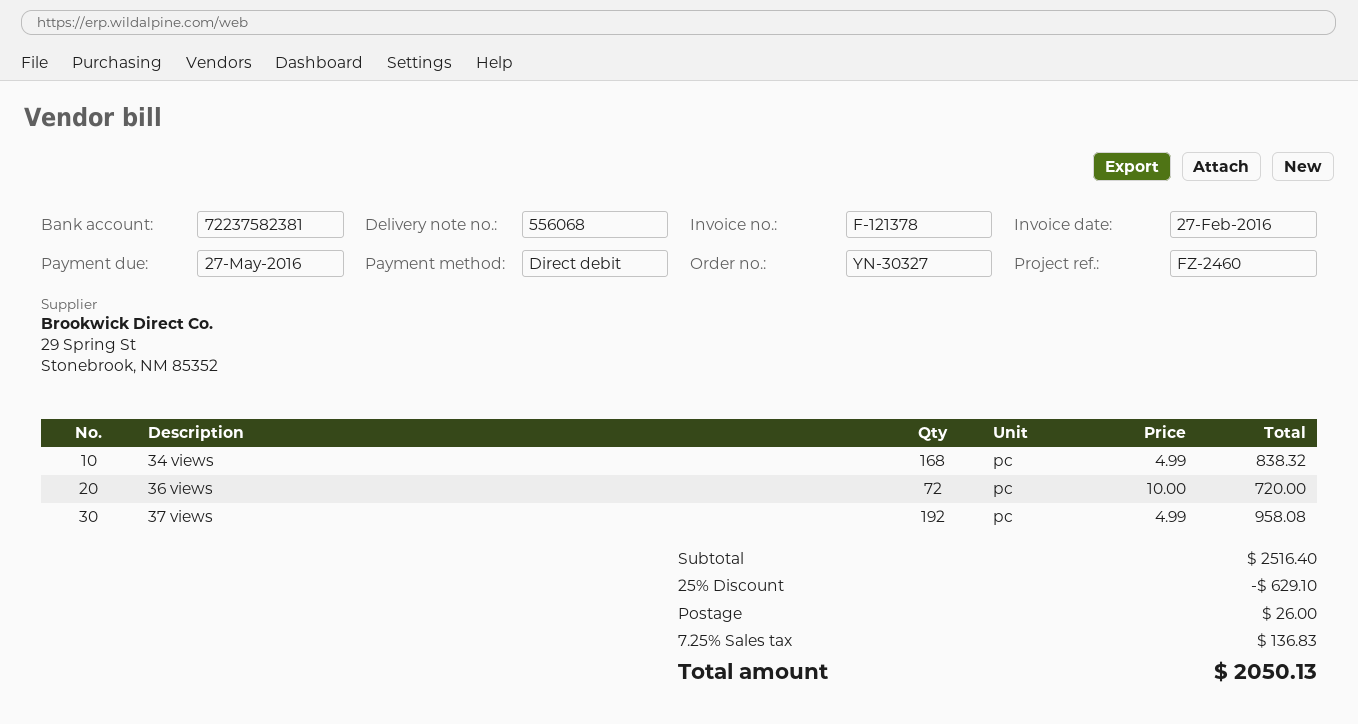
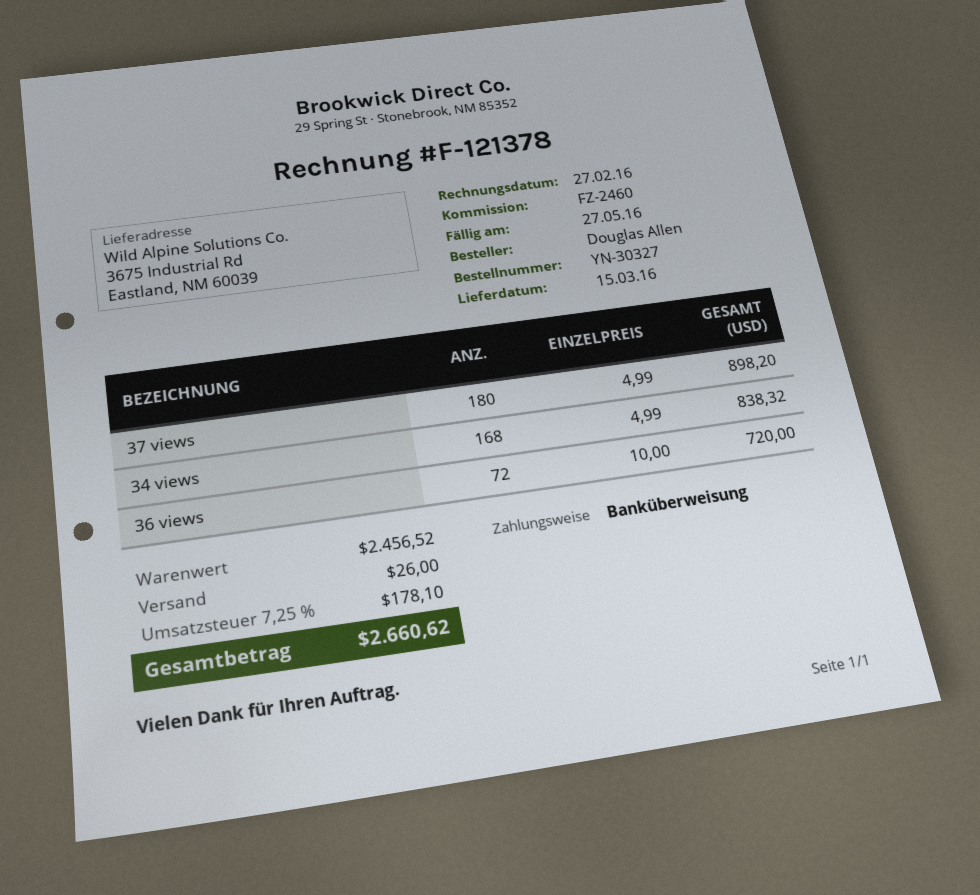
payment method: direct debit -> bank transfer
37 views: 192 x 4.99 = 958.08 -> 180 x 4.99 = 898.20
subtotal: 2516.40 -> 2456.52
discount: 25% = 629.10 -> none
tax: 7.25% = 136.83 -> 7.25% = 178.10
total: 2050.13 -> 2660.62

